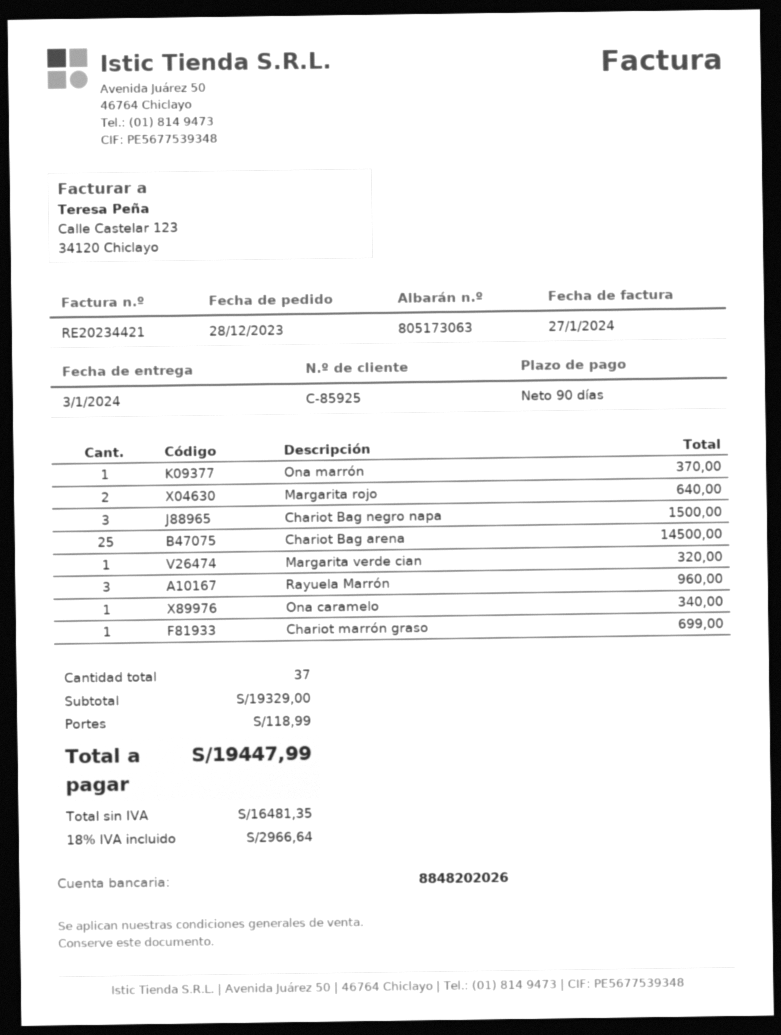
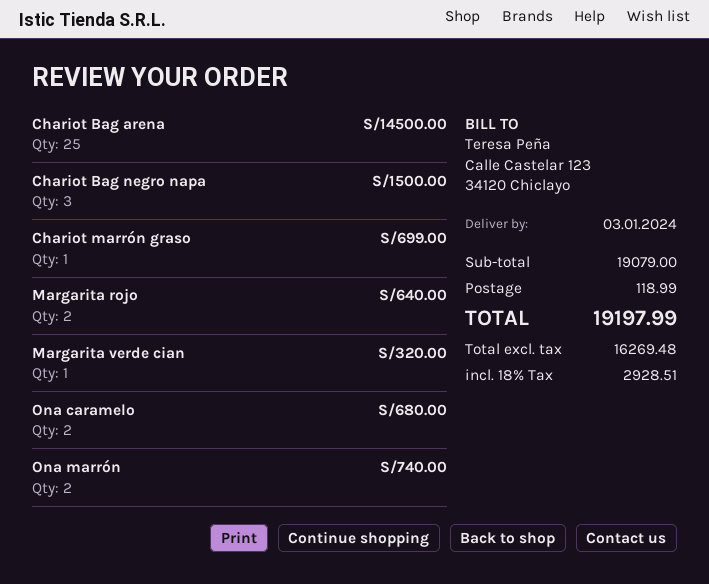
Ona marrón: 1 for 370.00 -> 2 for 740.00
Rayuela Marrón: 3 for 960.00 -> none
Ona caramelo: 1 for 340.00 -> 2 for 680.00
subtotal: 19329.00 -> 19079.00
net: 16481.35 -> 16269.48
tax: 18% = 2966.64 -> 18% = 2928.51
total: 19447.99 -> 19197.99

